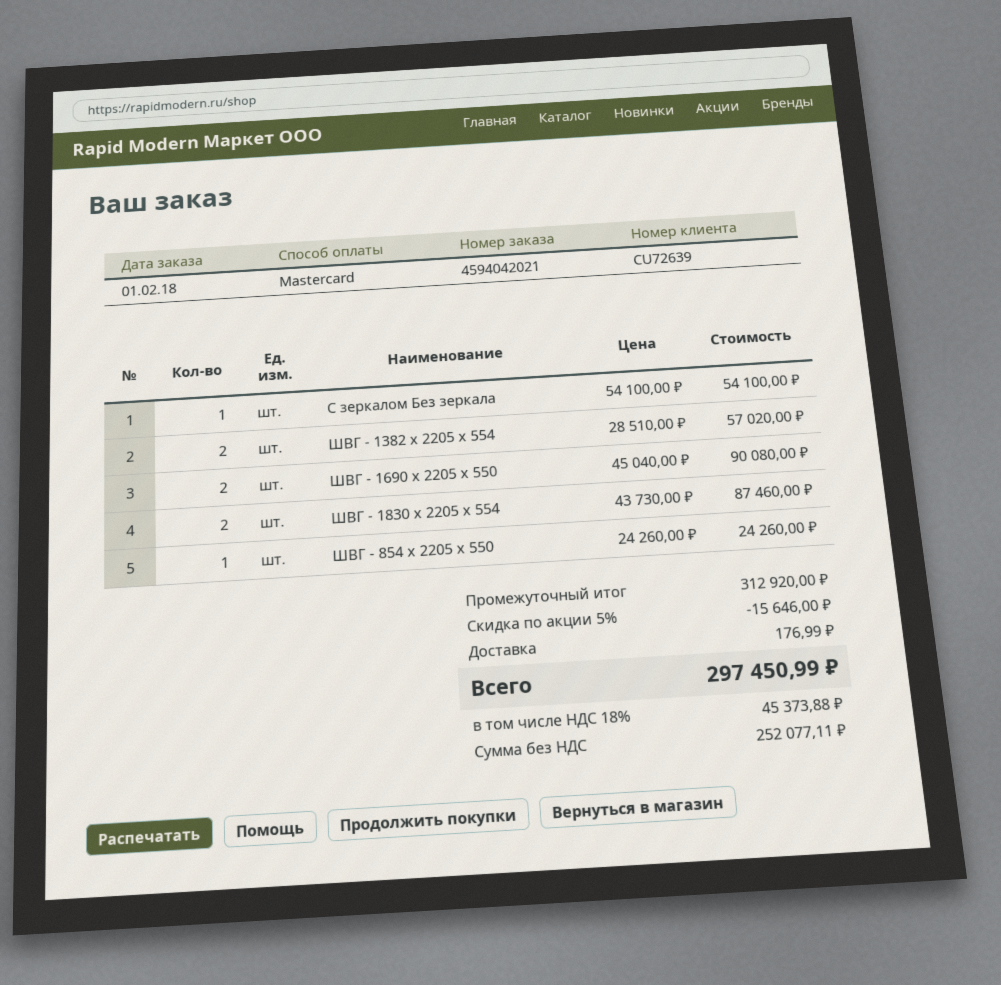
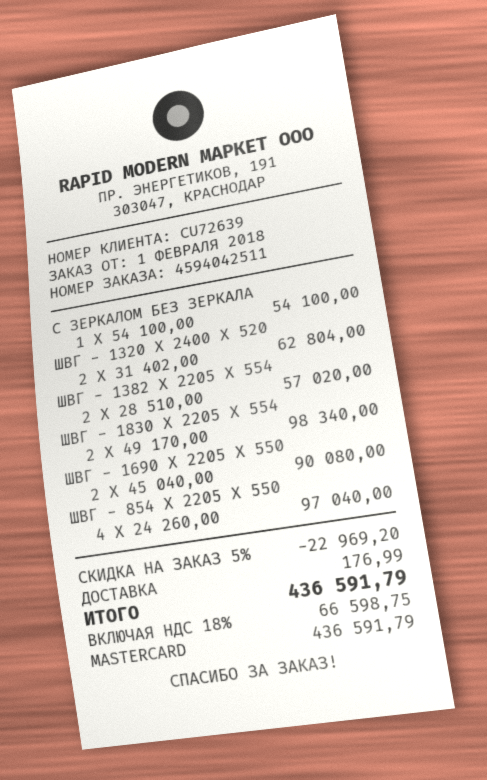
order number: 4594042021 -> 4594042511
ШВГ - 1830 х 2205 х 554: 2 x 43730.00 = 87460.00 -> 2 x 49170.00 = 98340.00
ШВГ - 854 х 2205 х 550: 1 x 24260.00 = 24260.00 -> 4 x 24260.00 = 97040.00
ШВГ - 1320 Х 2400 Х 520: none -> 2 x 31402.00 = 62804.00
discount: 5% = 15646.00 -> 5% = 22969.20
tax: 18% = 45373.88 -> 18% = 66598.75
total: 297450.99 -> 436591.79

